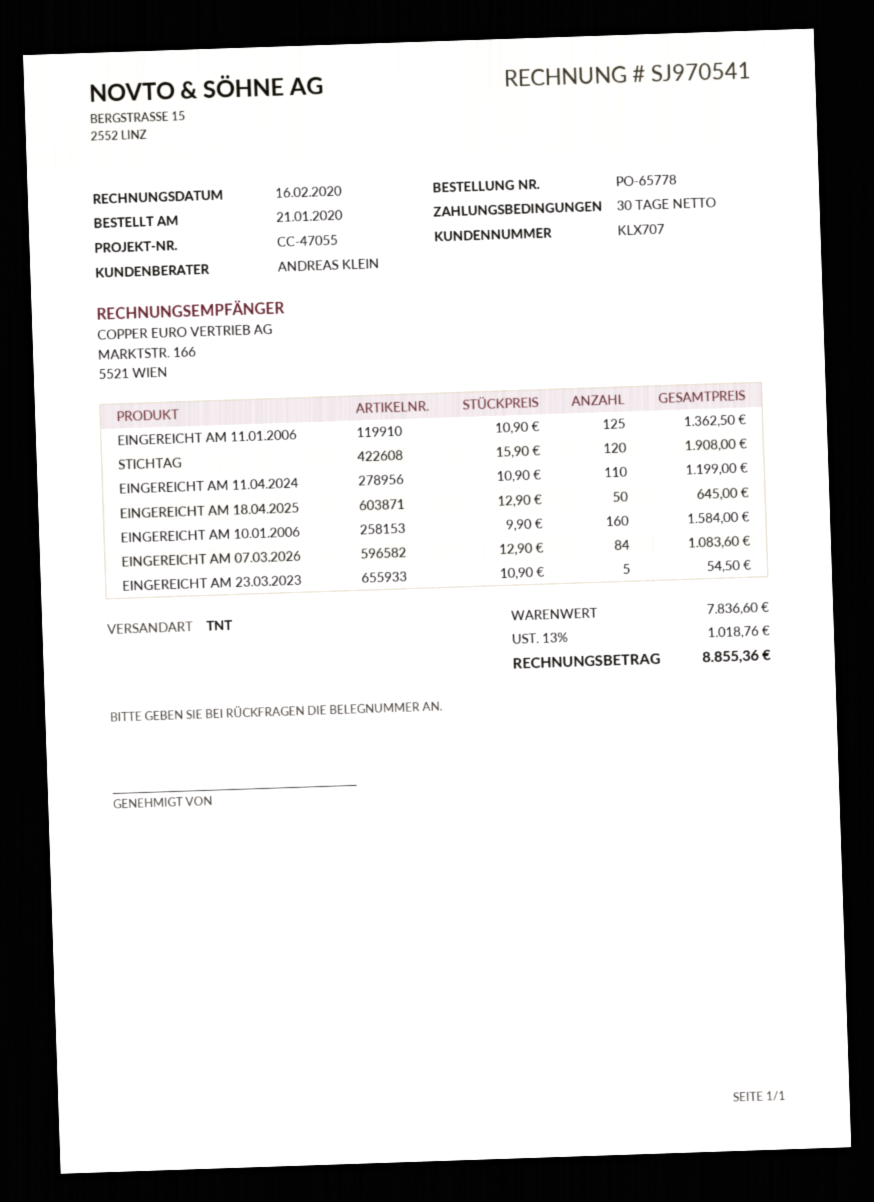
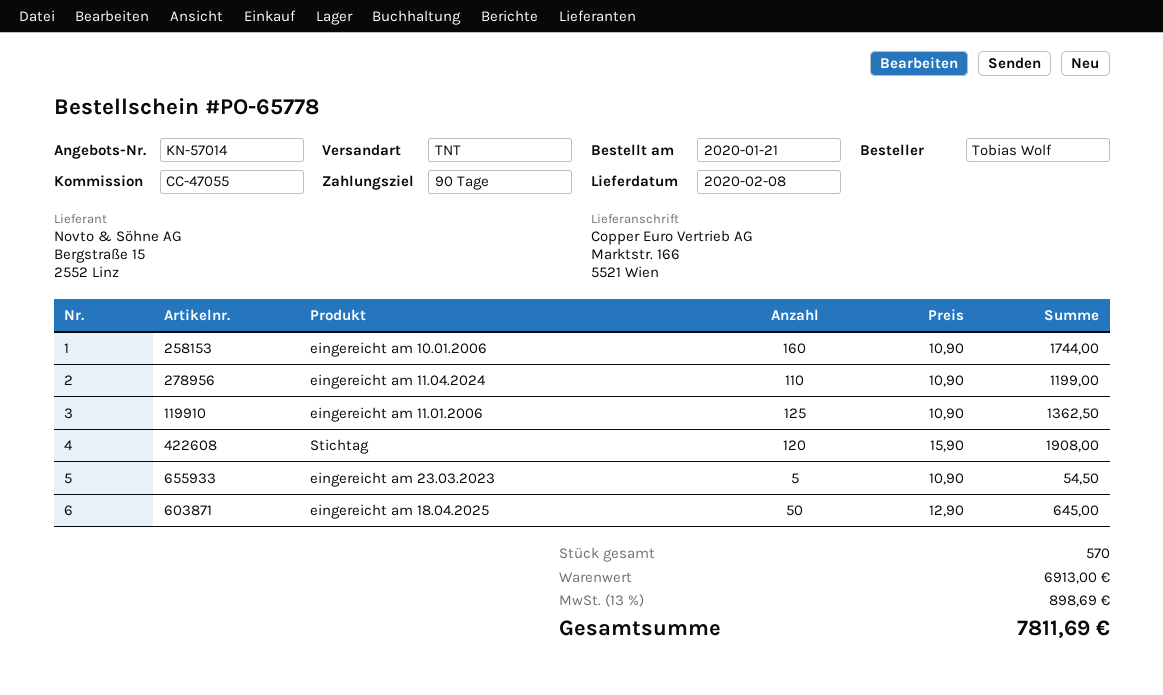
payment terms: 30 days -> 90 days
EINGEREICHT AM 10.01.2006: 160 x 9.90 = 1584.00 -> 160 x 10.90 = 1744.00
EINGEREICHT AM 07.03.2026: 84 x 12.90 = 1083.60 -> none
subtotal: 7836.60 -> 6913.00
tax: 13% = 1018.76 -> 13% = 898.69
total: 8855.36 -> 7811.69

